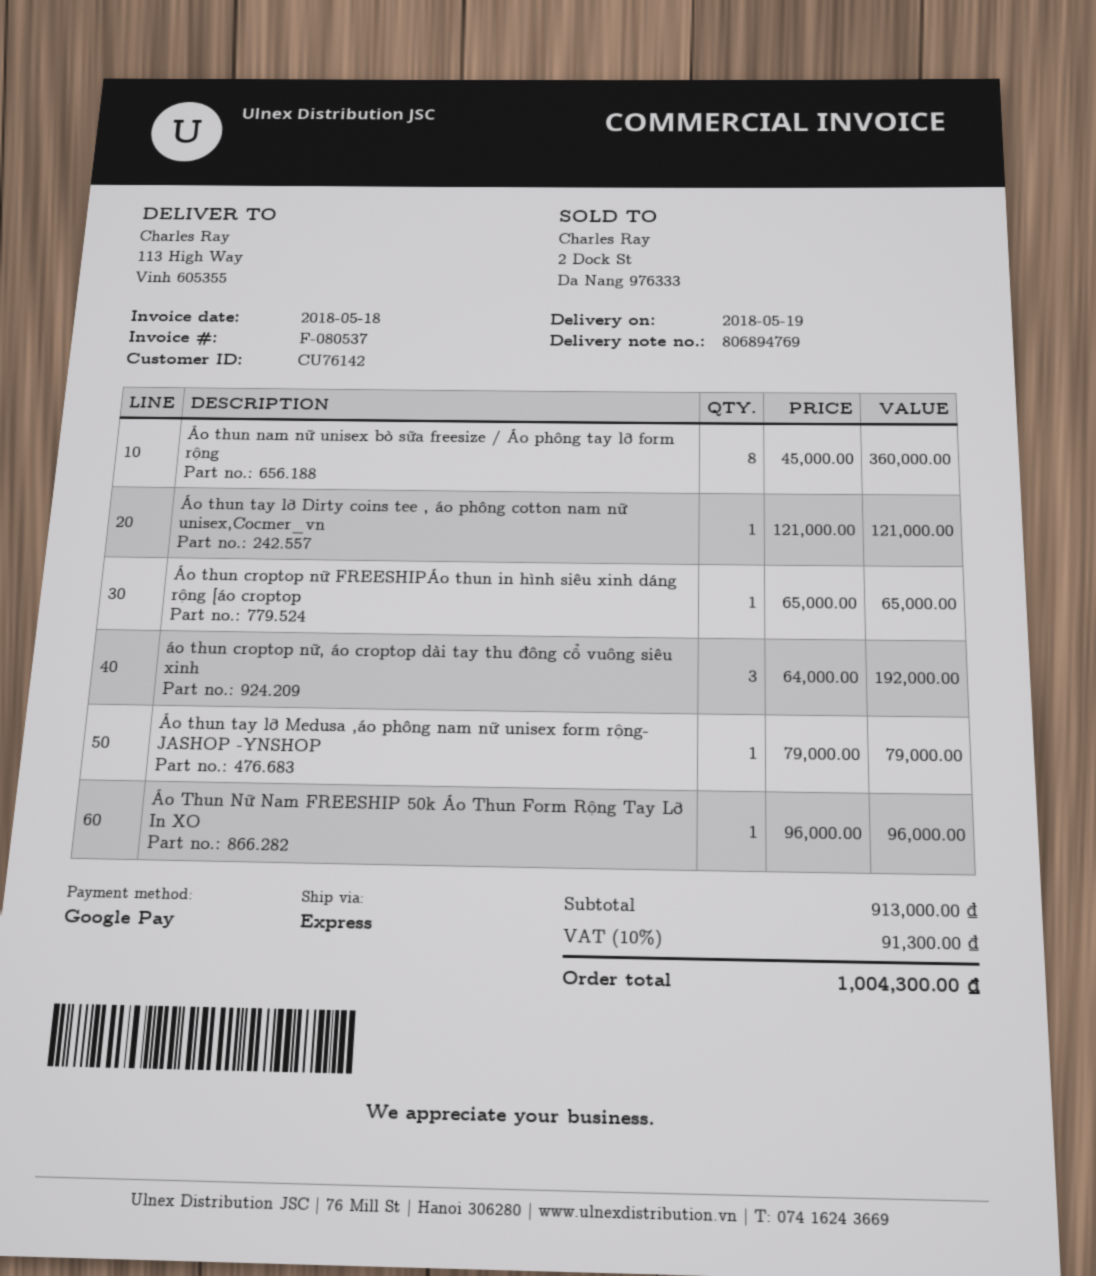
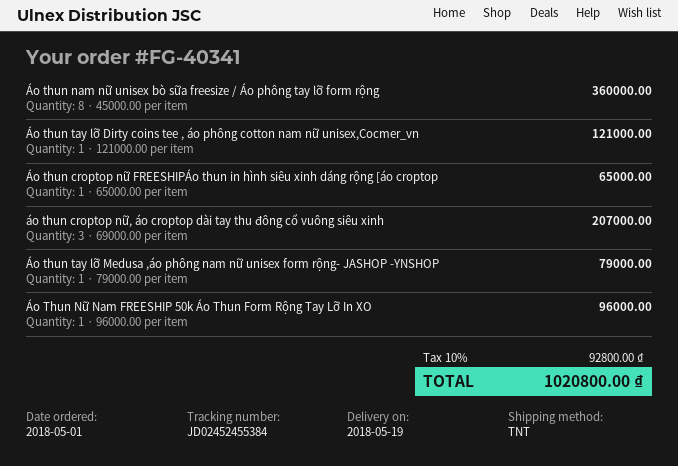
shipping method: express -> TNT
áo thun croptop nữ, áo croptop dài tay thu đông cổ vuông siêu xinh: 3 x 64000.00 = 192000.00 -> 3 x 69000.00 = 207000.00
tax: 10% = 91300.00 -> 10% = 92800.00
total: 1004300.00 -> 1020800.00

